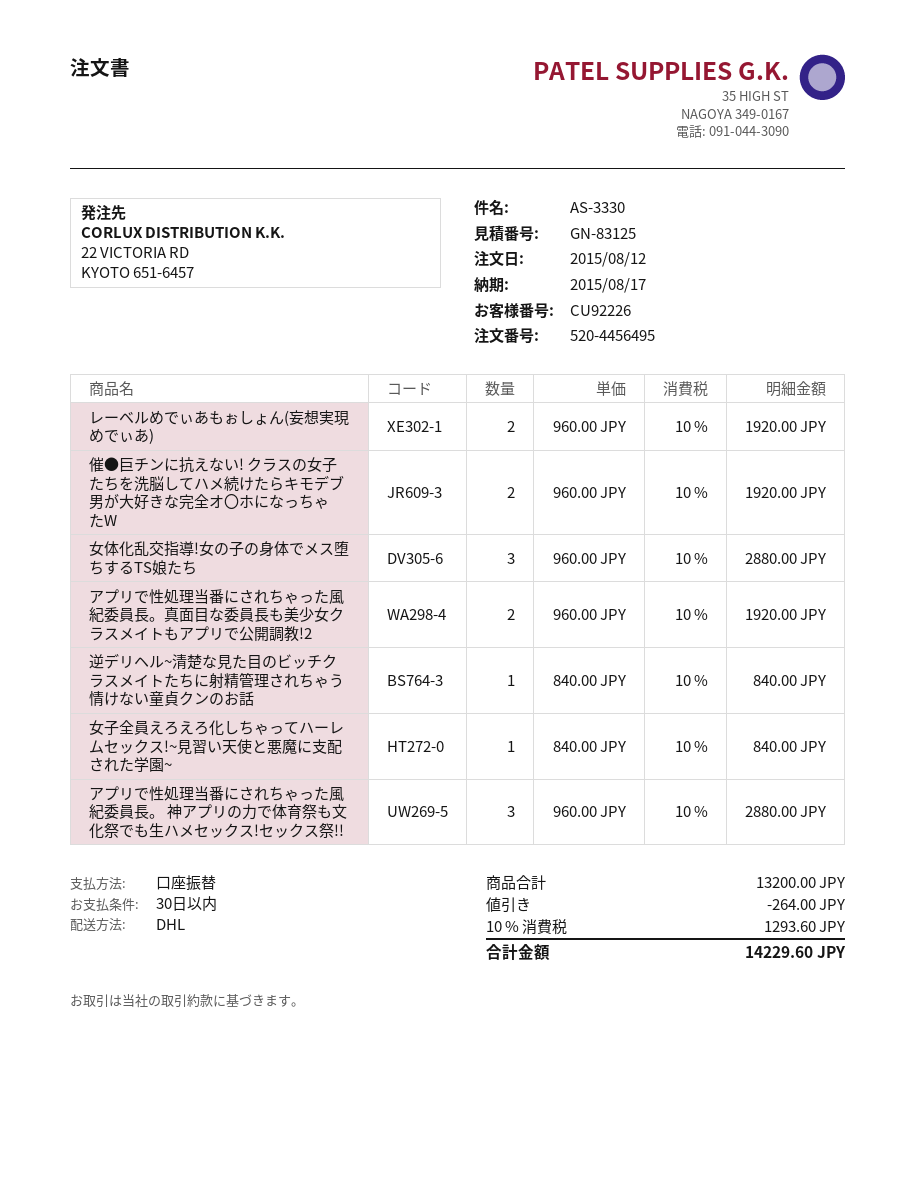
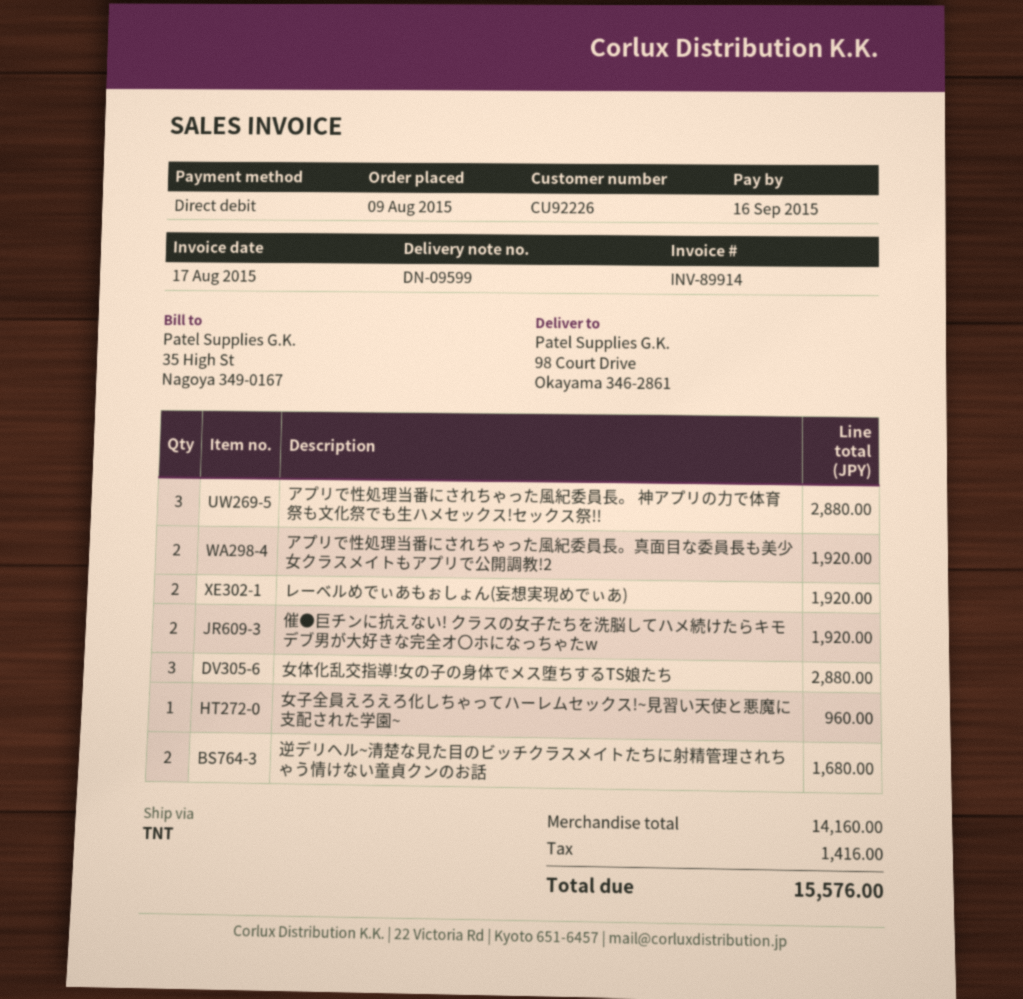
order date: 2015-08-12 -> 2015-08-09
shipping method: DHL -> TNT
逆デリヘル~清楚な見た目のビッチクラスメイトたちに射精管理されちゃう情けない童貞クンのお話: 1 for 840.00 -> 2 for 1680.00
女子全員えろえろ化しちゃってハーレムセックス!~見習い天使と悪魔に支配された学園~: 1 for 840.00 -> 1 for 960.00
subtotal: 13200.00 -> 14160.00
discount: 264.00 -> none
tax: 1293.60 -> 1416.00
total: 14229.60 -> 15576.00

